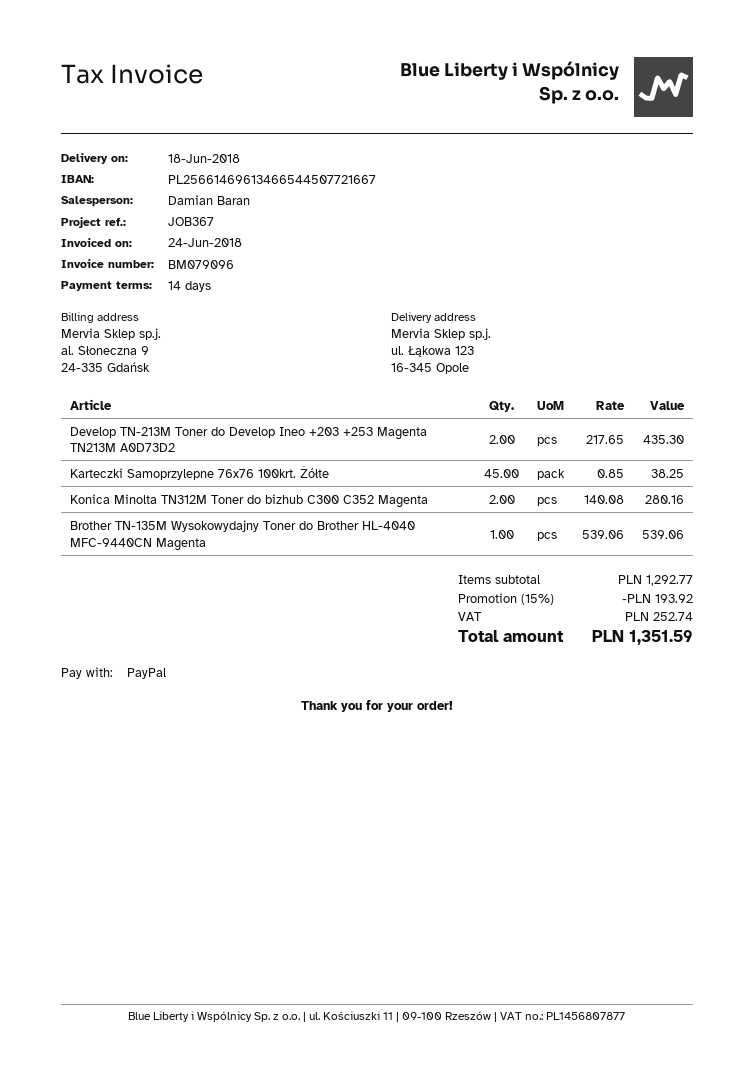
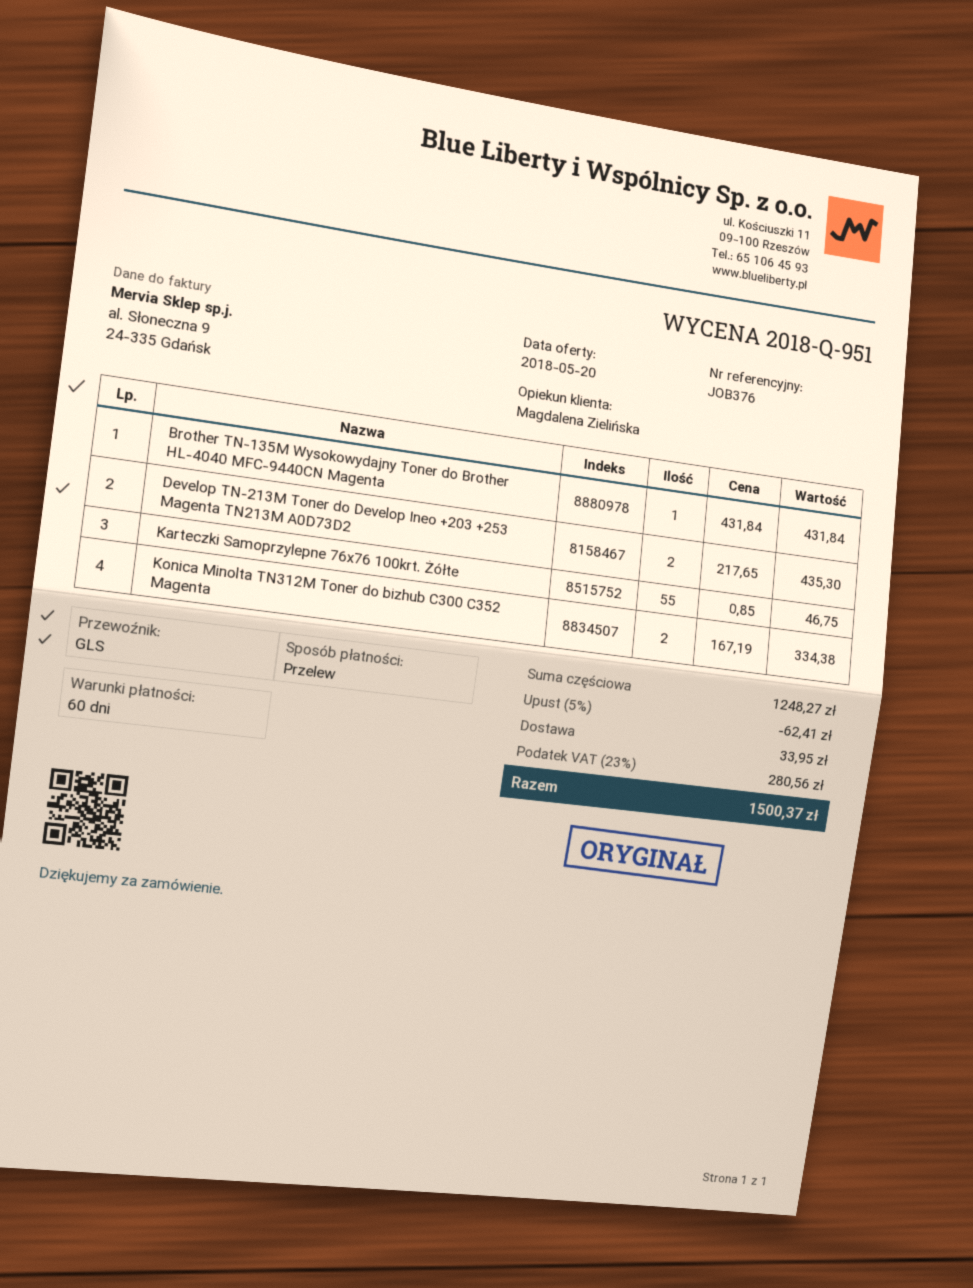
payment terms: 14 days -> 60 days
reference: JOB367 -> JOB376
sales rep: Damian Baran -> Magdalena Zielińska
payment method: PayPal -> bank transfer
Karteczki Samoprzylepne 76x76 100krt. Żółte: 45 x 0.85 = 38.25 -> 55 x 0.85 = 46.75
Konica Minolta TN312M Toner do bizhub C300 C352 Magenta: 2 x 140.08 = 280.16 -> 2 x 167.19 = 334.38
Brother TN-135M Wysokowydajny Toner do Brother HL-4040 MFC-9440CN Magenta: 1 x 539.06 = 539.06 -> 1 x 431.84 = 431.84
subtotal: 1292.77 -> 1248.27
discount: 15% = 193.92 -> 5% = 62.41
shipping: none -> 33.95
tax: 252.74 -> 280.56
total: 1351.59 -> 1500.37

